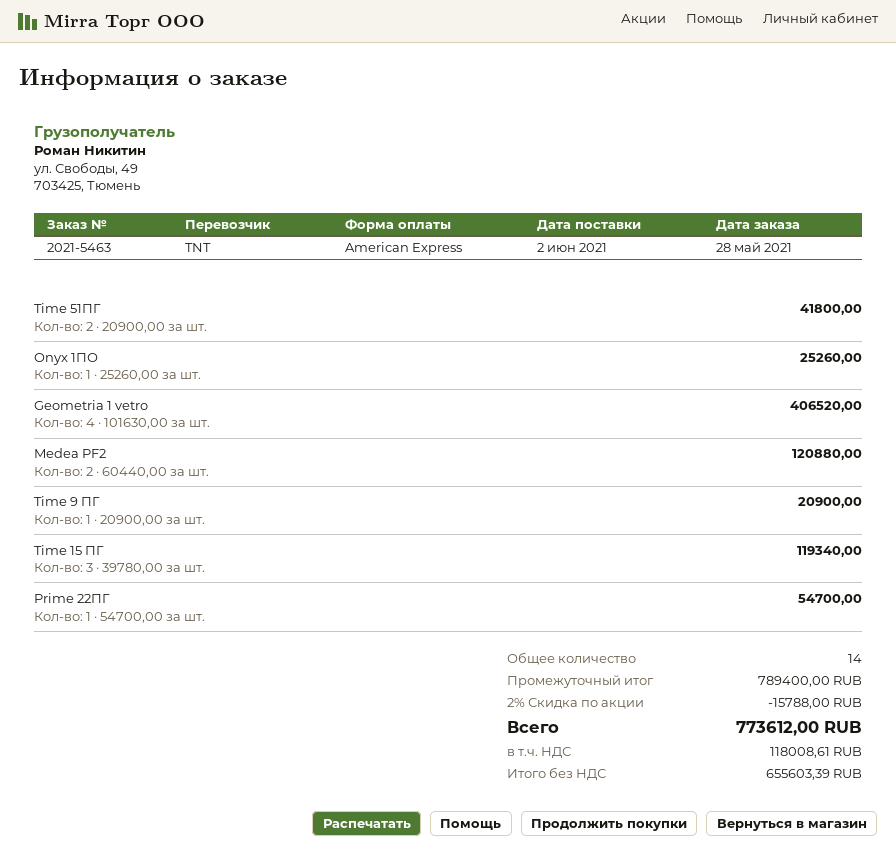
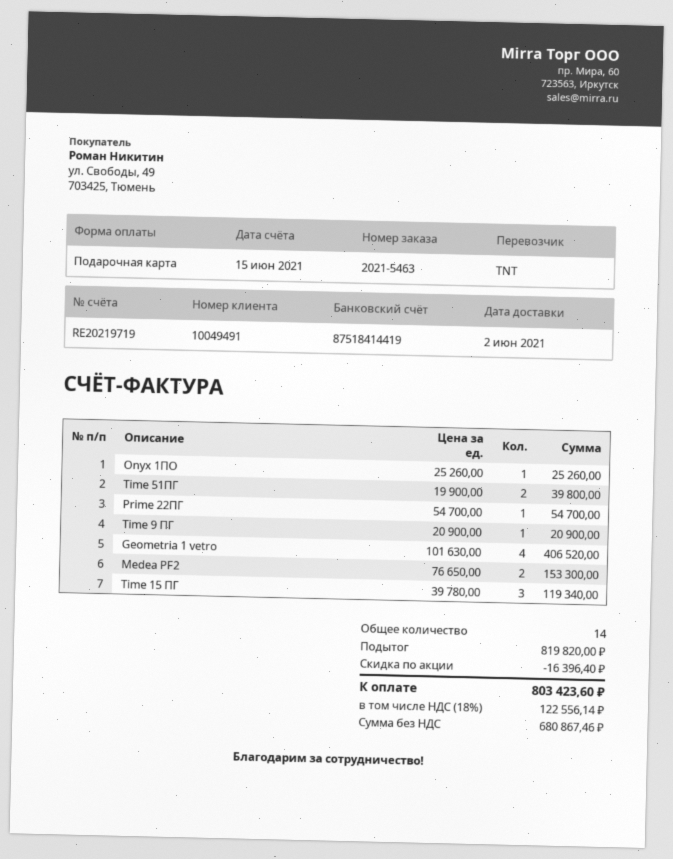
payment method: American Express -> gift card
Time 51ПГ: 2 x 20900.00 = 41800.00 -> 2 x 19900.00 = 39800.00
Medea PF2: 2 x 60440.00 = 120880.00 -> 2 x 76650.00 = 153300.00
subtotal: 789400.00 -> 819820.00
discount: 15788.00 -> 16396.40
net: 655603.39 -> 680867.46
tax: 118008.61 -> 122556.14
total: 773612.00 -> 803423.60

